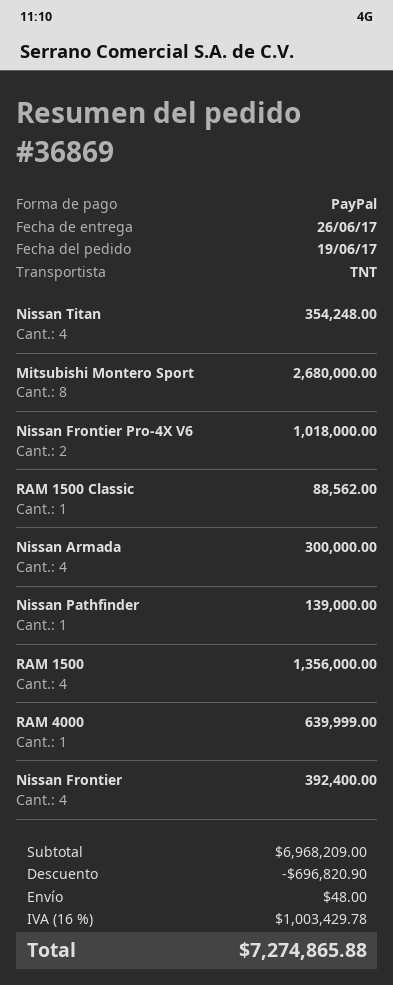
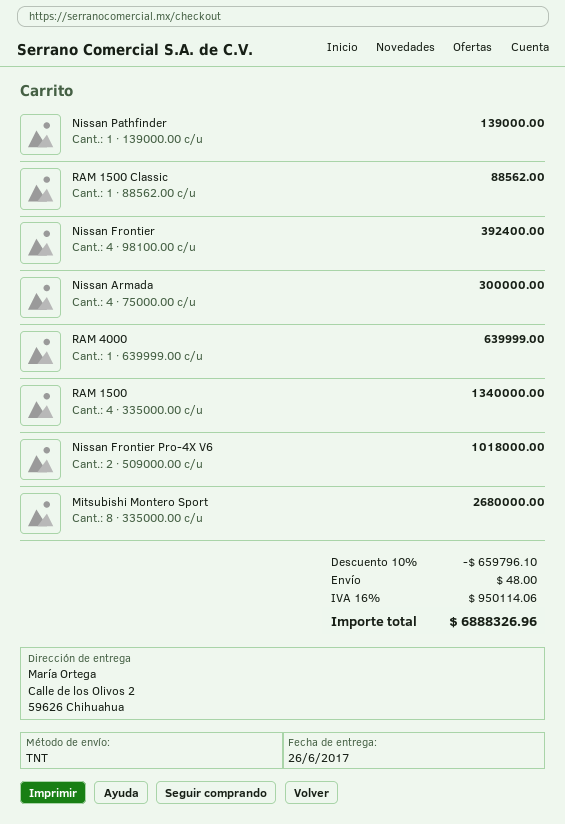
Nissan Titan: 4 for 354248.00 -> none
RAM 1500: 4 for 1356000.00 -> 4 for 1340000.00
discount: 696820.90 -> 659796.10
tax: 16% = 1003429.78 -> 16% = 950114.06
total: 7274865.88 -> 6888326.96

